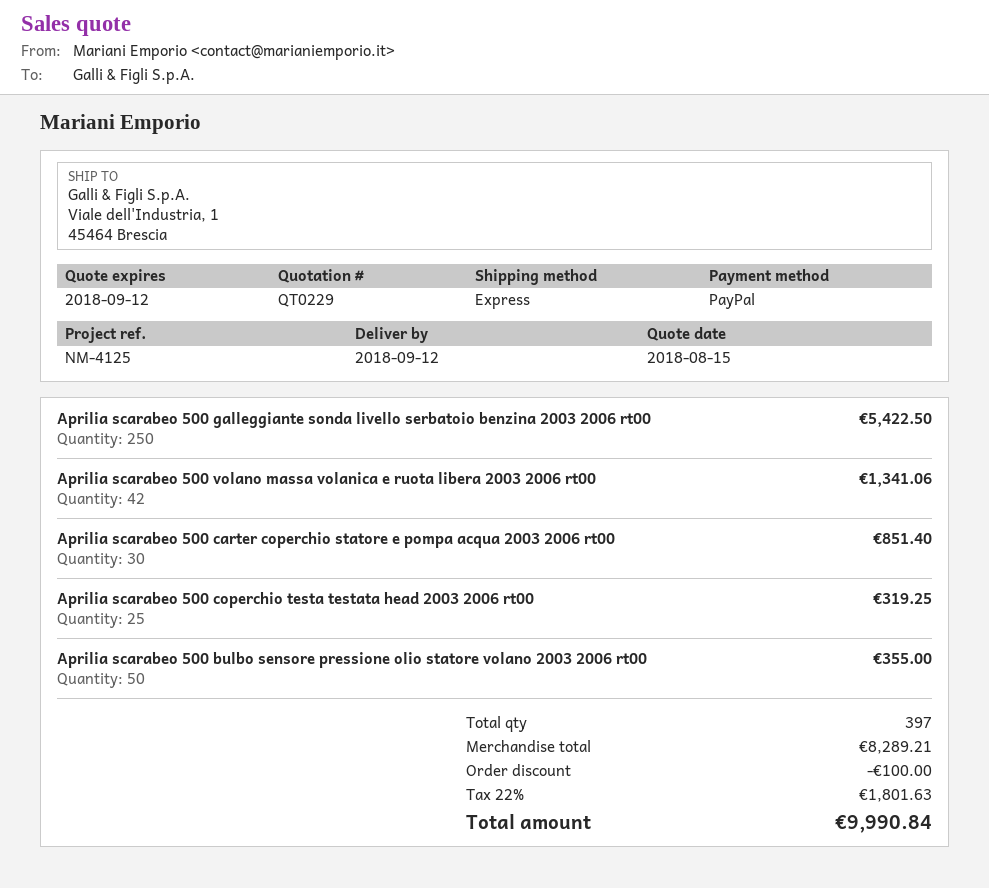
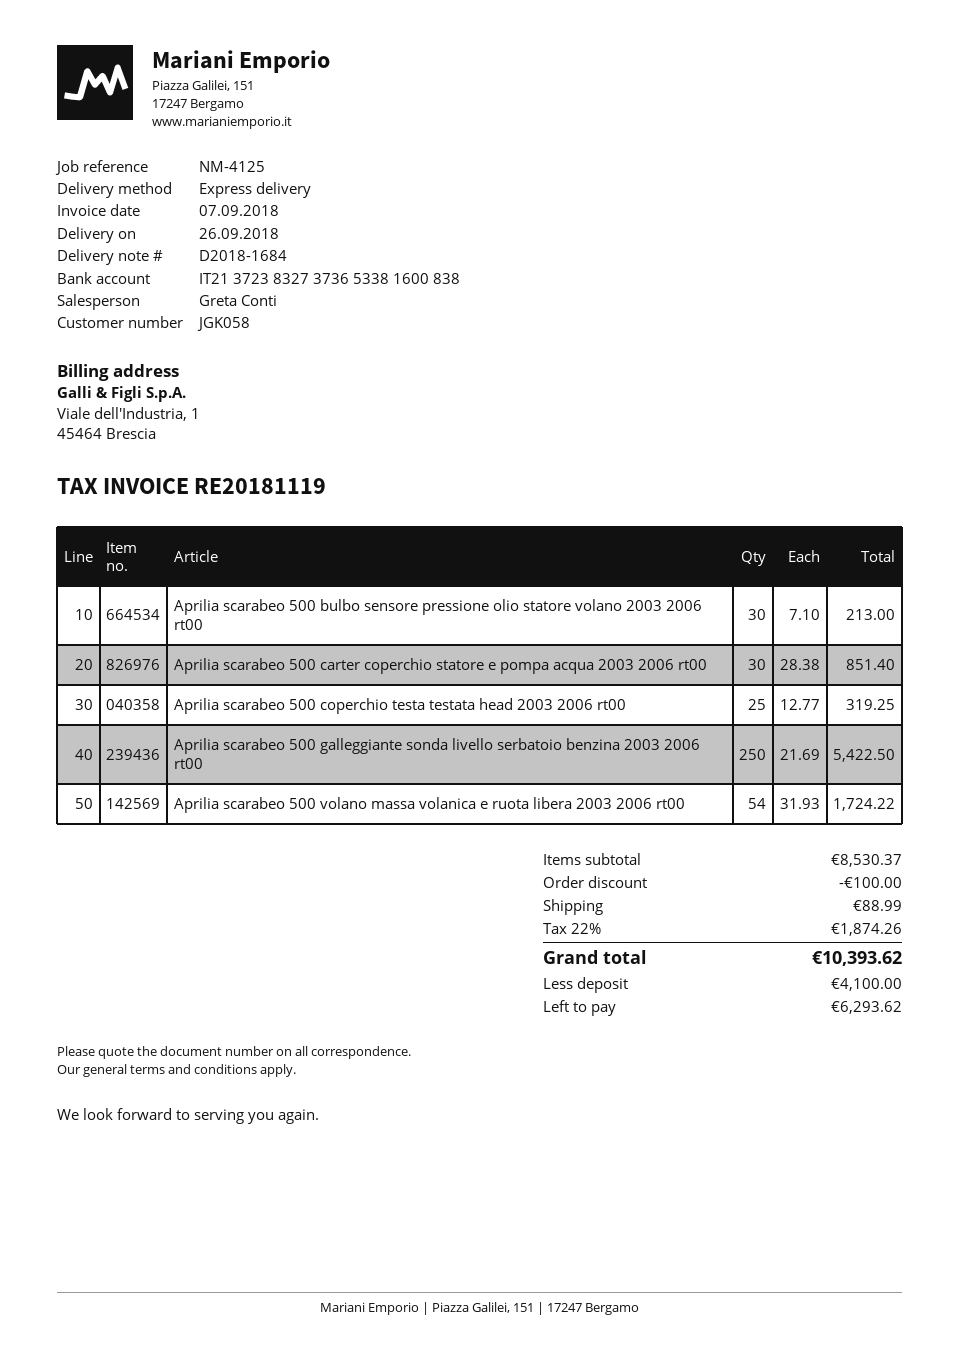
delivery date: 2018-09-12 -> 2018-09-26
Aprilia scarabeo 500 volano massa volanica e ruota libera 2003 2006 rt00: 42 for 1341.06 -> 54 for 1724.22
Aprilia scarabeo 500 bulbo sensore pressione olio statore volano 2003 2006 rt00: 50 for 355.00 -> 30 for 213.00
subtotal: 8289.21 -> 8530.37
shipping: none -> 88.99
tax: 22% = 1801.63 -> 22% = 1874.26
total: 9990.84 -> 10393.62

